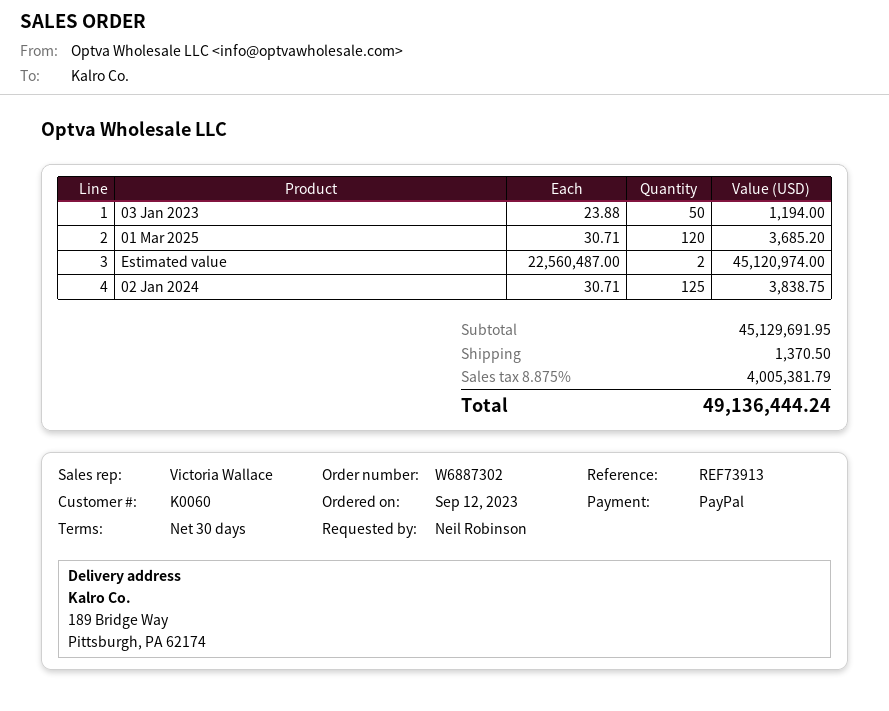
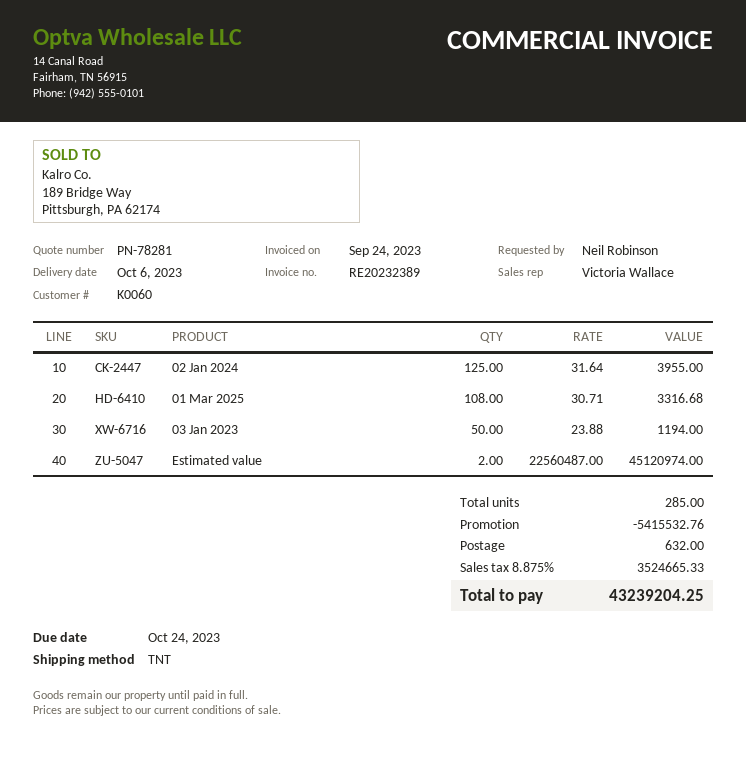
01 Mar 2025: 120 x 30.71 = 3685.20 -> 108 x 30.71 = 3316.68
02 Jan 2024: 125 x 30.71 = 3838.75 -> 125 x 31.64 = 3955.00
discount: none -> 5415532.76
shipping: 1370.50 -> 632.00
tax: 8.875% = 4005381.79 -> 8.875% = 3524665.33
total: 49136444.24 -> 43239204.25

